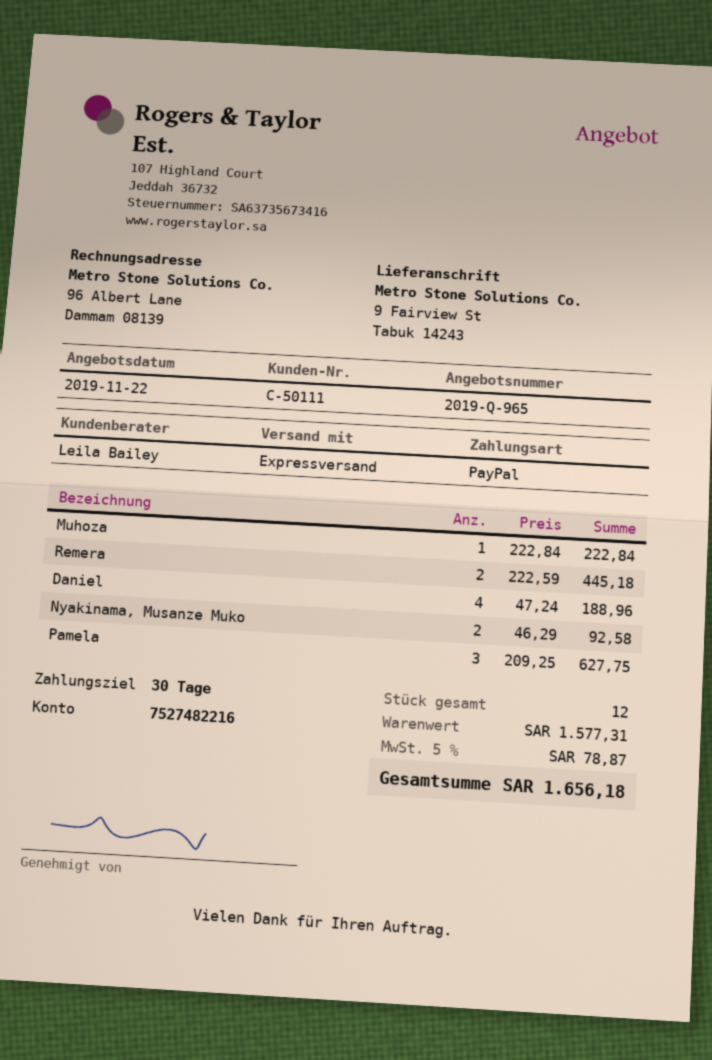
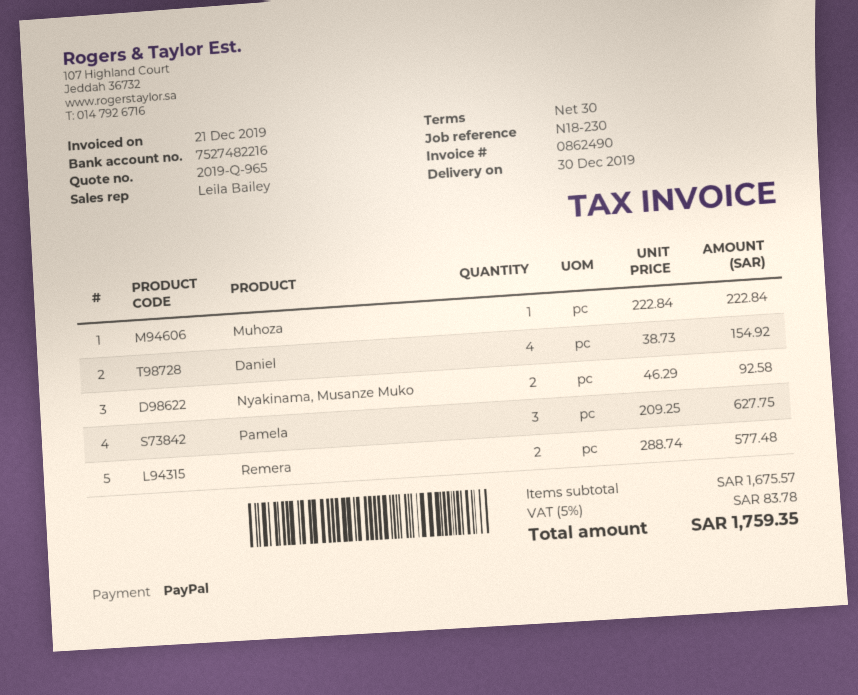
Remera: 2 x 222.59 = 445.18 -> 2 x 288.74 = 577.48
Daniel: 4 x 47.24 = 188.96 -> 4 x 38.73 = 154.92
subtotal: 1577.31 -> 1675.57
tax: 5% = 78.87 -> 5% = 83.78
total: 1656.18 -> 1759.35

